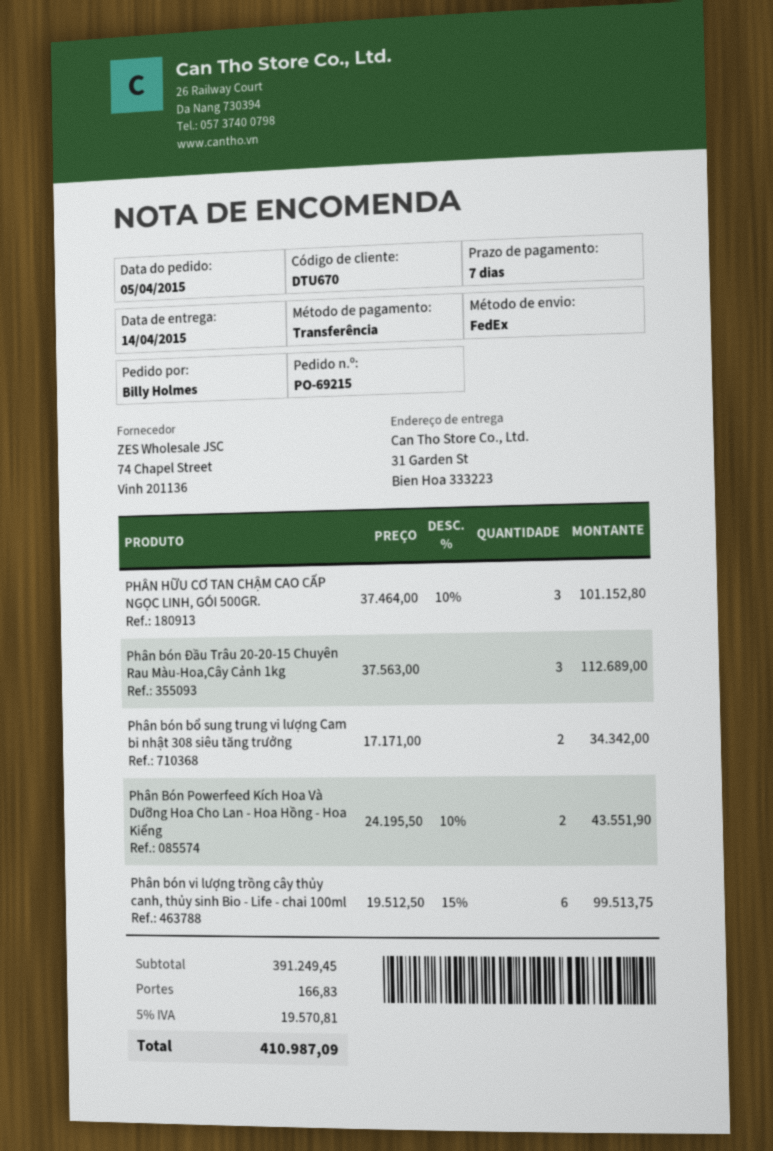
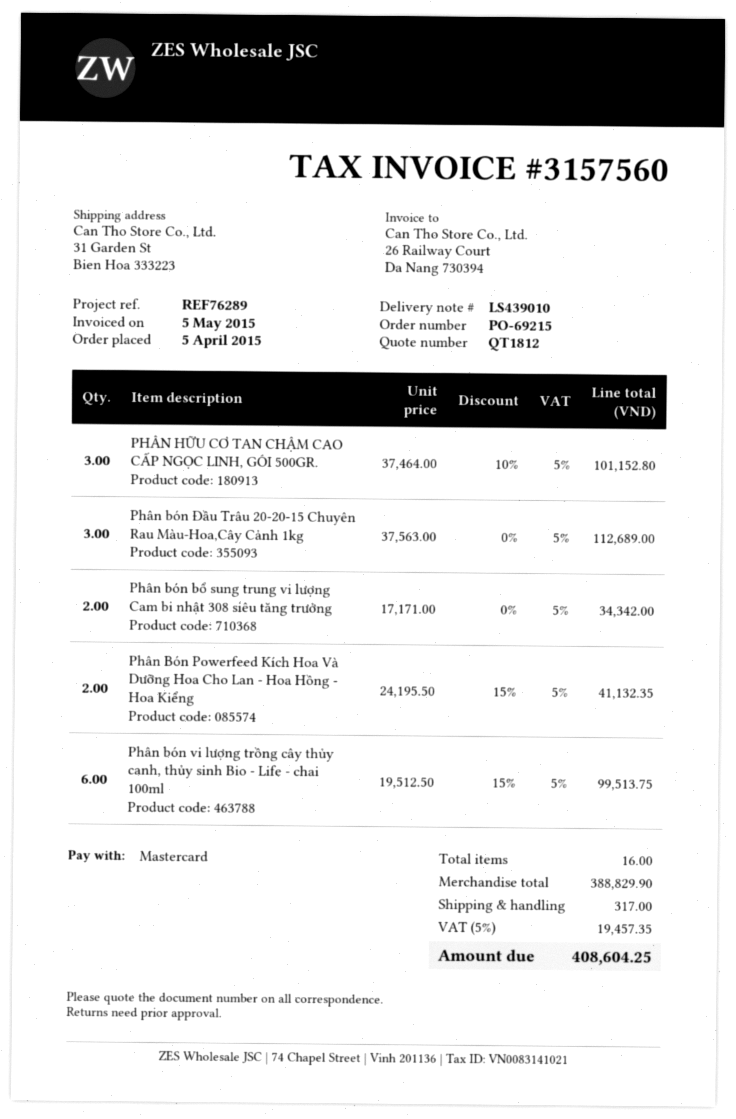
payment method: bank transfer -> Mastercard
Phân Bón Powerfeed Kích Hoa Và Dưỡng Hoa Cho Lan - Hoa Hồng - Hoa Kiểng: 2 x 24195.50 - 10% = 43551.90 -> 2 x 24195.50 - 15% = 41132.35
subtotal: 391249.45 -> 388829.90
shipping: 166.83 -> 317.00
tax: 5% = 19570.81 -> 5% = 19457.35
total: 410987.09 -> 408604.25

